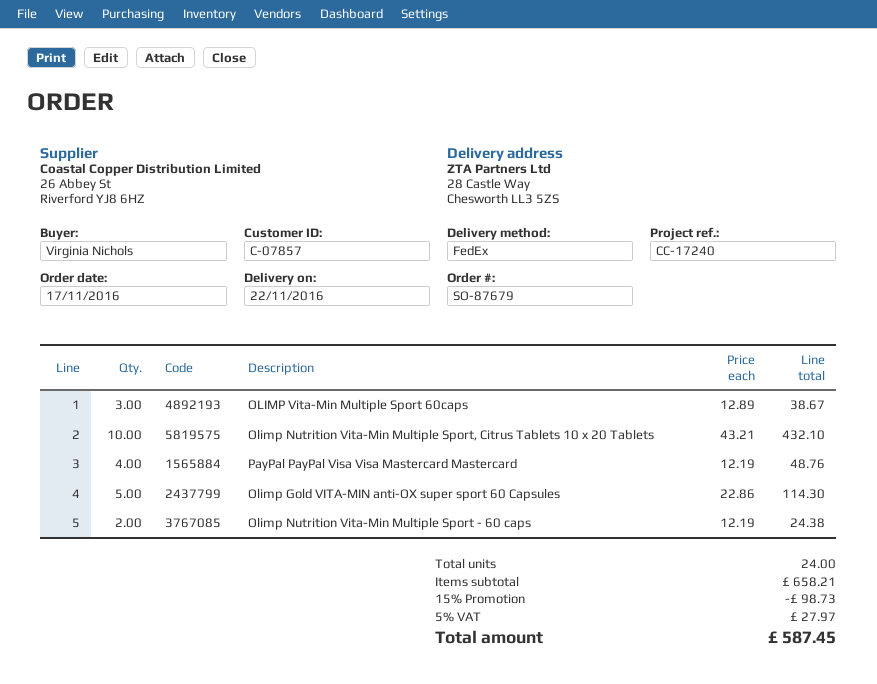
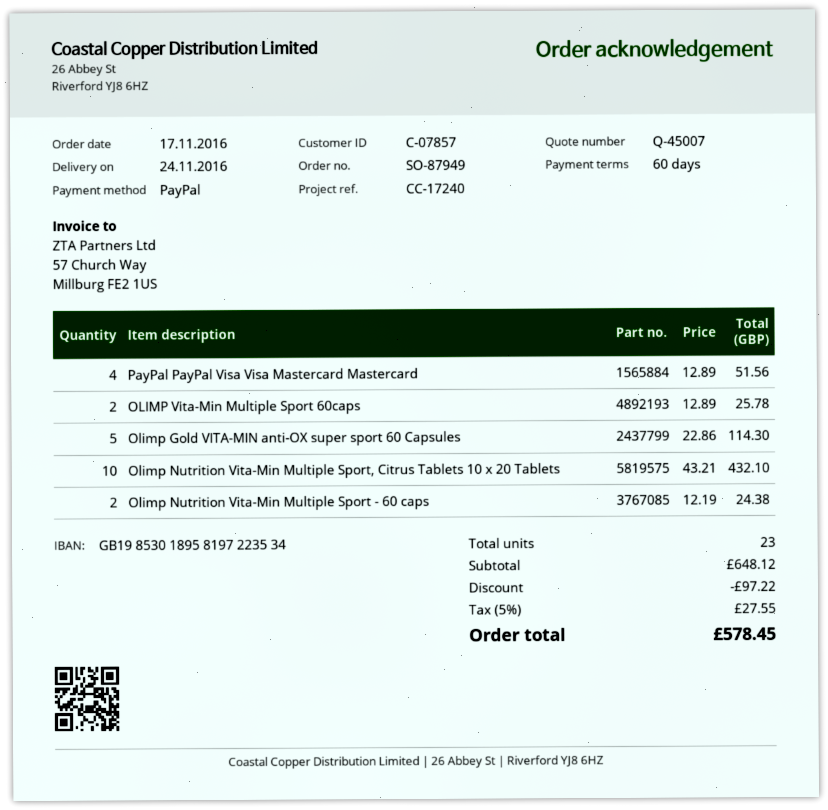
order number: SO-87679 -> SO-87949
delivery date: 2016-11-22 -> 2016-11-24
OLIMP Vita-Min Multiple Sport 60caps: 3 x 12.89 = 38.67 -> 2 x 12.89 = 25.78
PayPal PayPal Visa Visa Mastercard Mastercard: 4 x 12.19 = 48.76 -> 4 x 12.89 = 51.56
total quantity: 24 -> 23
subtotal: 658.21 -> 648.12
discount: 98.73 -> 97.22
tax: 5% = 27.97 -> 5% = 27.55
total: 587.45 -> 578.45

